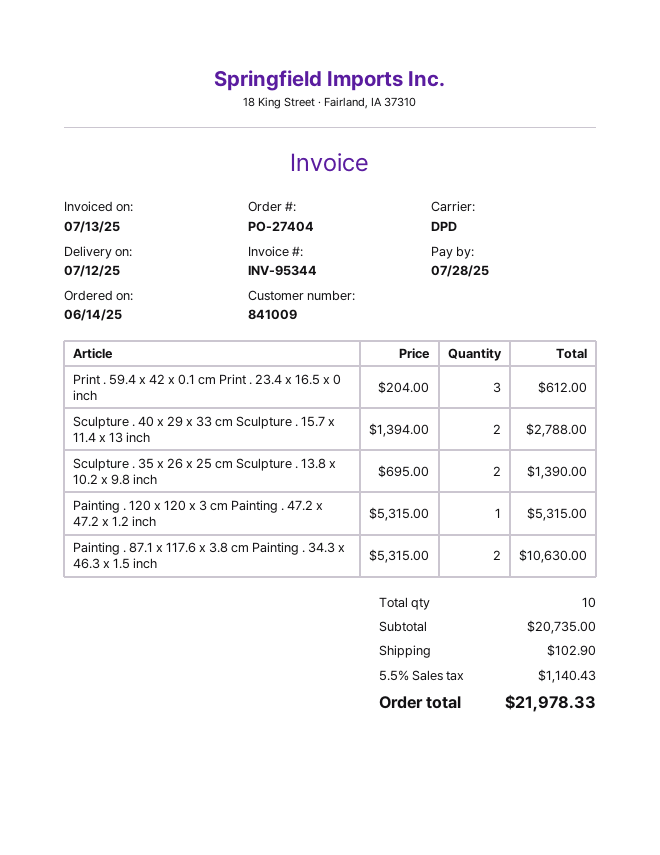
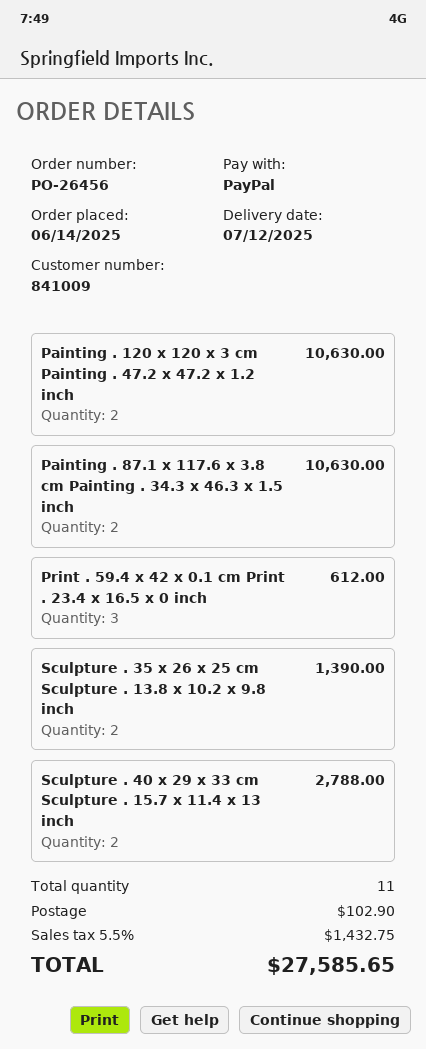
order number: PO-27404 -> PO-26456
Painting . 120 x 120 x 3 cm Painting . 47.2 x 47.2 x 1.2 inch: 1 for 5315.00 -> 2 for 10630.00
total quantity: 10 -> 11
tax: 5.5% = 1140.43 -> 5.5% = 1432.75
total: 21978.33 -> 27585.65

